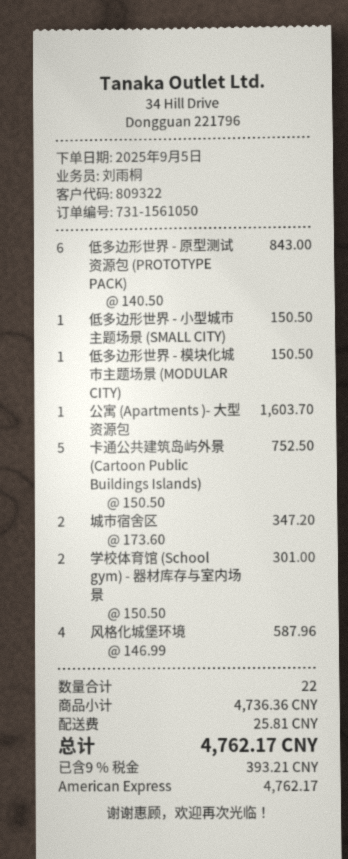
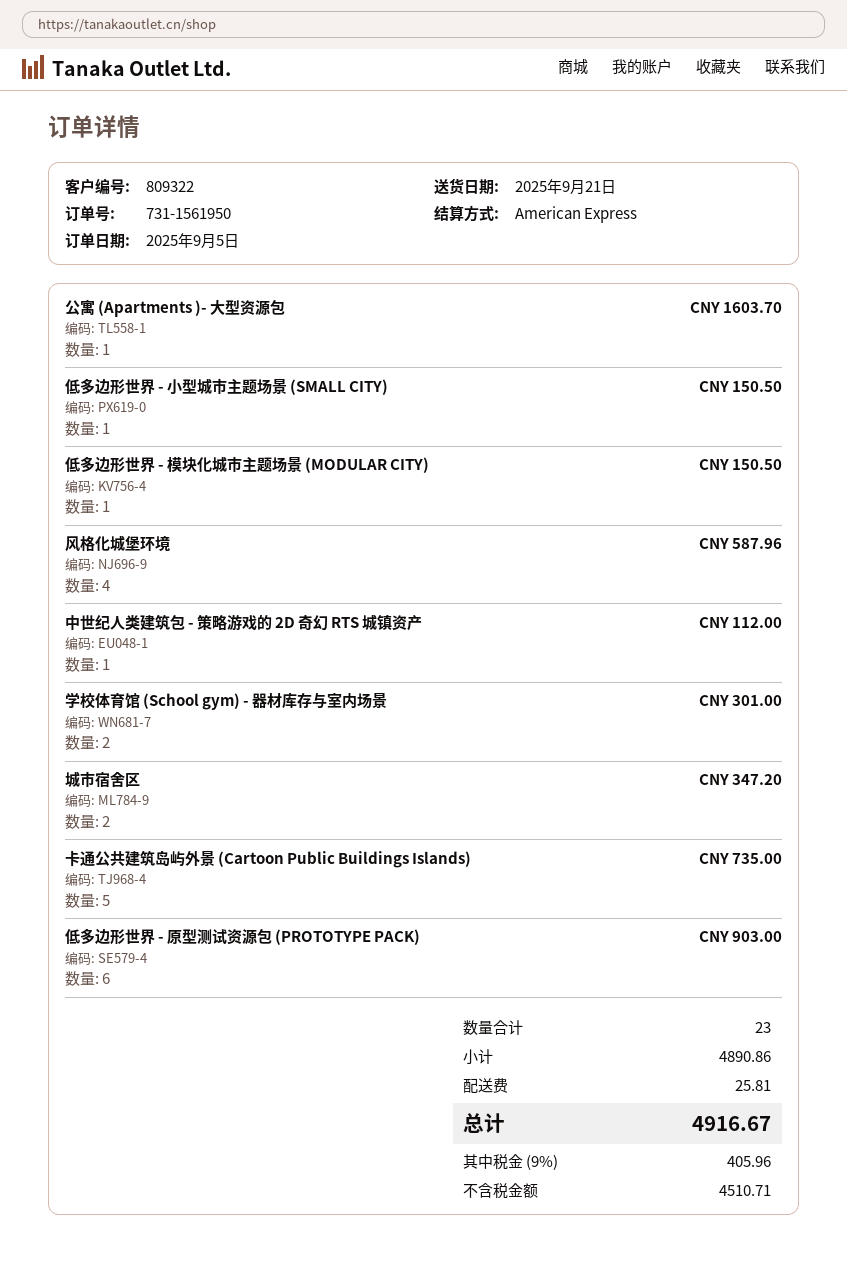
order number: 731-1561050 -> 731-1561950
低多边形世界 - 原型测试资源包 (PROTOTYPE PACK): 6 for 843.00 -> 6 for 903.00
卡通公共建筑岛屿外景 (Cartoon Public Buildings Islands): 5 for 752.50 -> 5 for 735.00
中世纪人类建筑包 - 策略游戏的 2D 奇幻 RTS 城镇资产: none -> 1 for 112.00
total quantity: 22 -> 23
subtotal: 4736.36 -> 4890.86
tax: 9% = 393.21 -> 9% = 405.96
total: 4762.17 -> 4916.67

